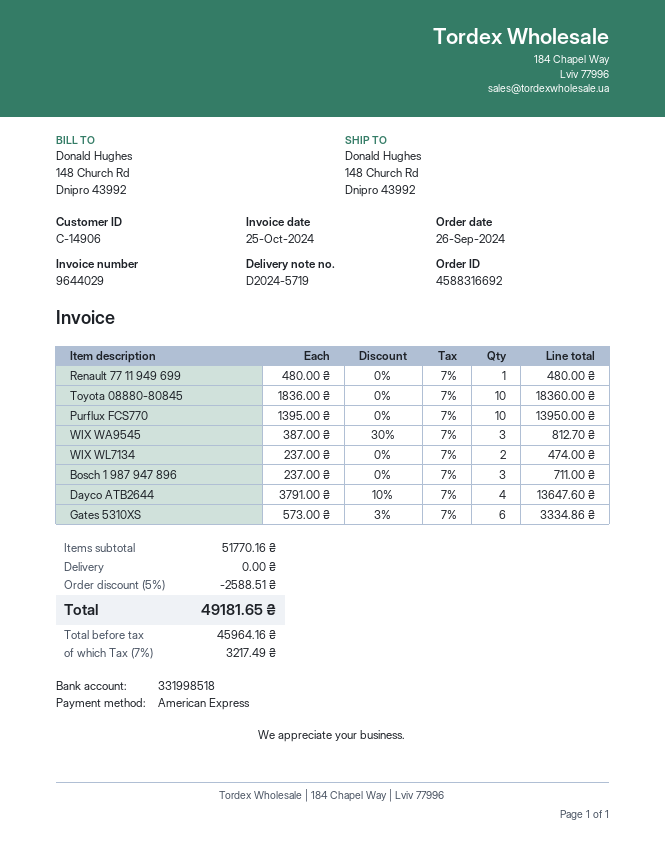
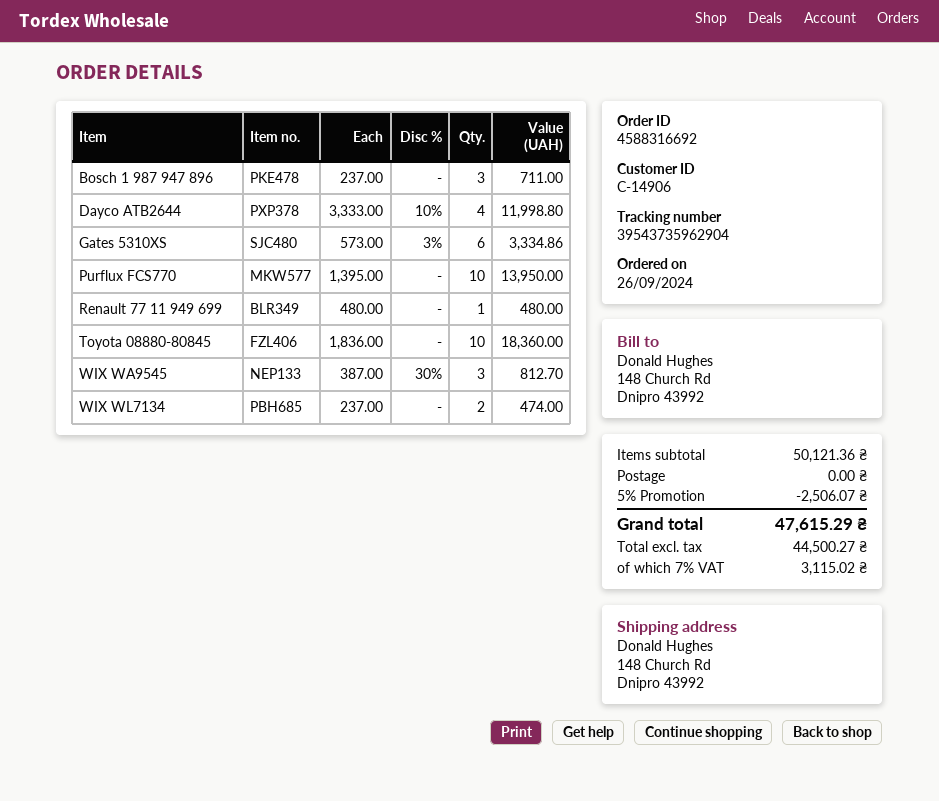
Dayco ATB2644: 4 x 3791.00 - 10% = 13647.60 -> 4 x 3333.00 - 10% = 11998.80
subtotal: 51770.16 -> 50121.36
discount: 5% = 2588.51 -> 5% = 2506.07
net: 45964.16 -> 44500.27
tax: 7% = 3217.49 -> 7% = 3115.02
total: 49181.65 -> 47615.29

